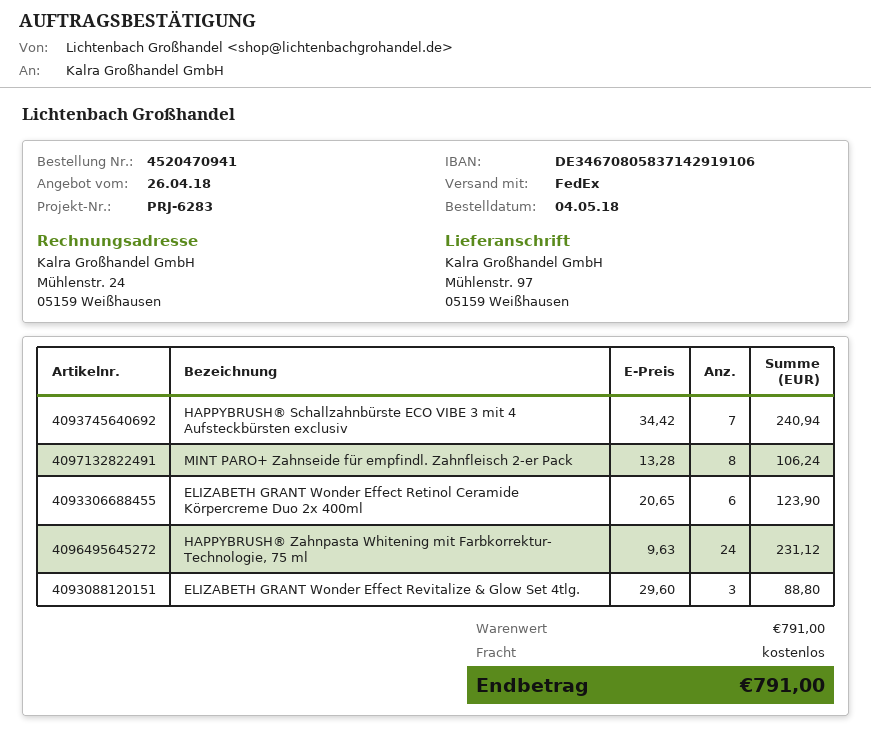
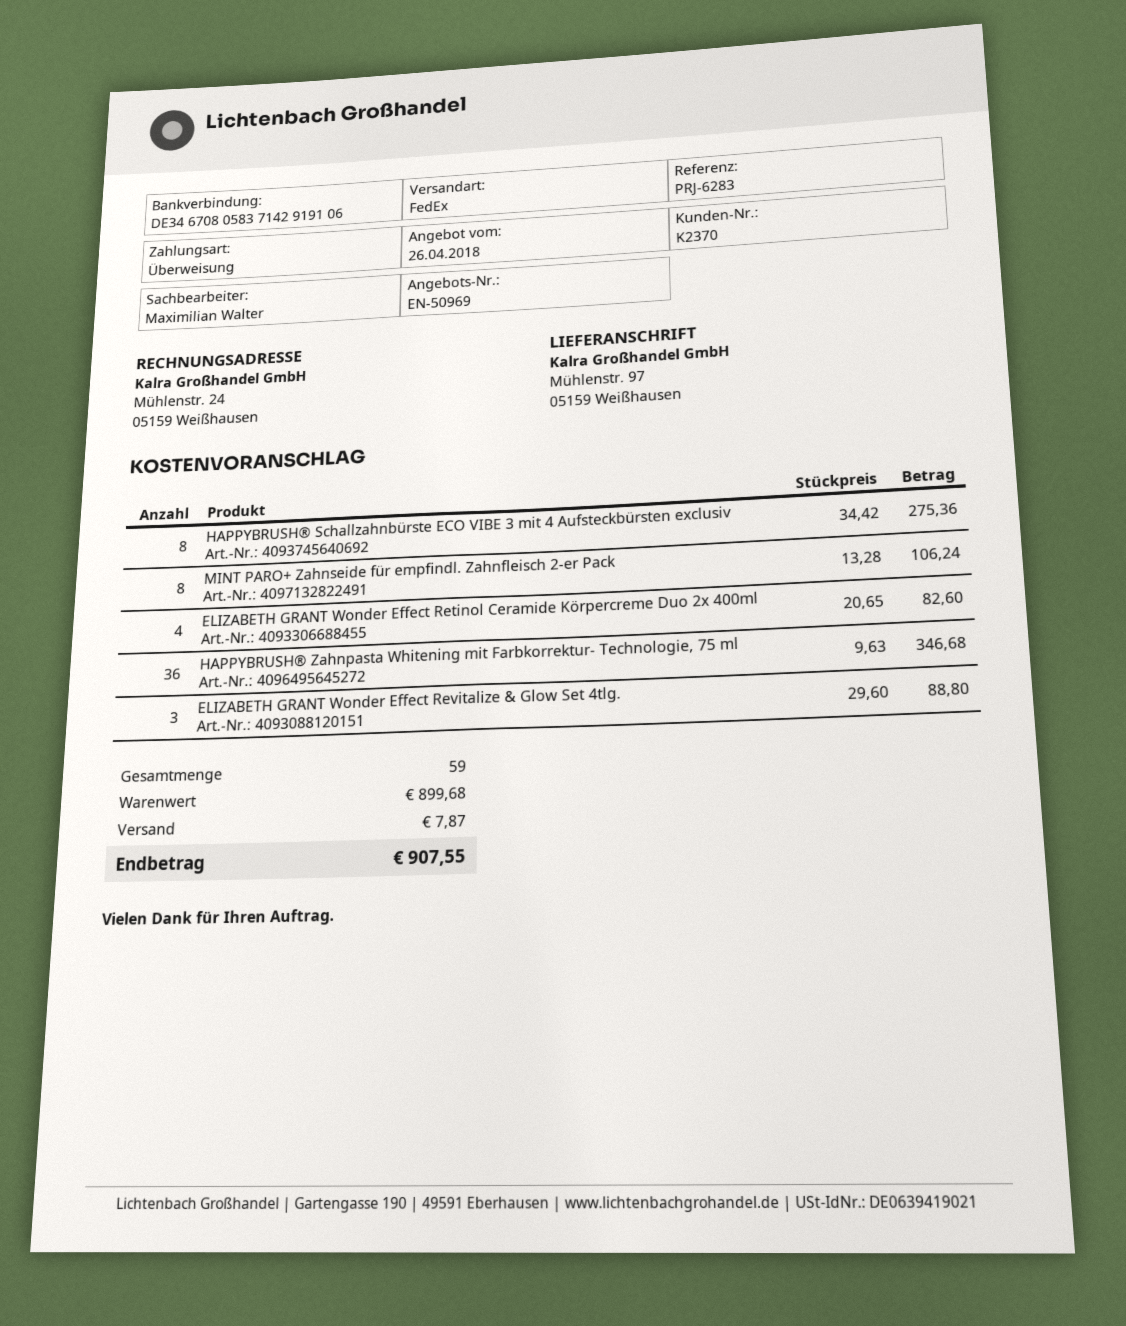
HAPPYBRUSH® Schallzahnbürste ECO VIBE 3 mit 4 Aufsteckbürsten exclusiv: 7 x 34.42 = 240.94 -> 8 x 34.42 = 275.36
ELIZABETH GRANT Wonder Effect Retinol Ceramide Körpercreme Duo 2x 400ml: 6 x 20.65 = 123.90 -> 4 x 20.65 = 82.60
HAPPYBRUSH® Zahnpasta Whitening mit Farbkorrektur- Technologie, 75 ml: 24 x 9.63 = 231.12 -> 36 x 9.63 = 346.68
subtotal: 791.00 -> 899.68
shipping: 0.00 -> 7.87
total: 791.00 -> 907.55

